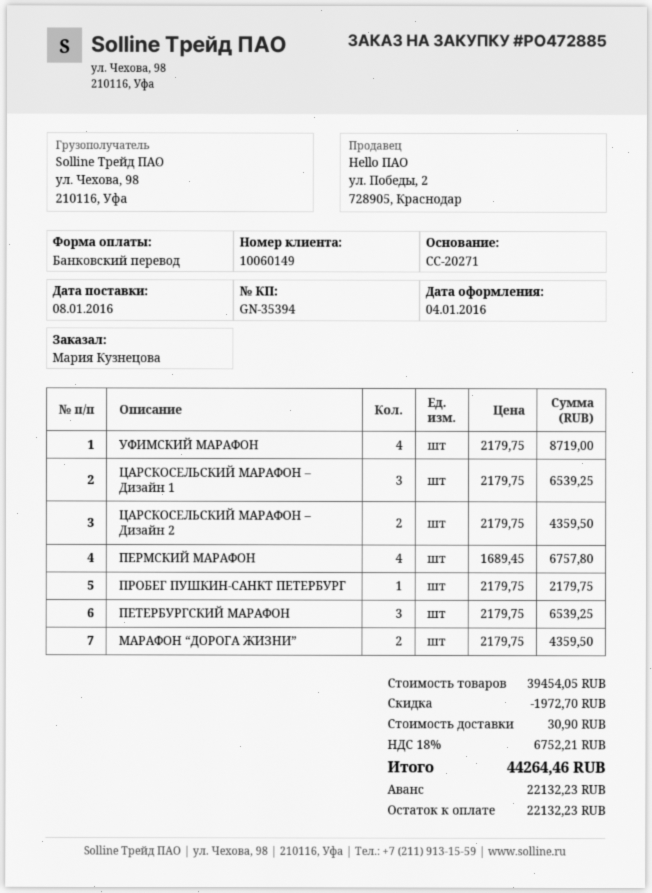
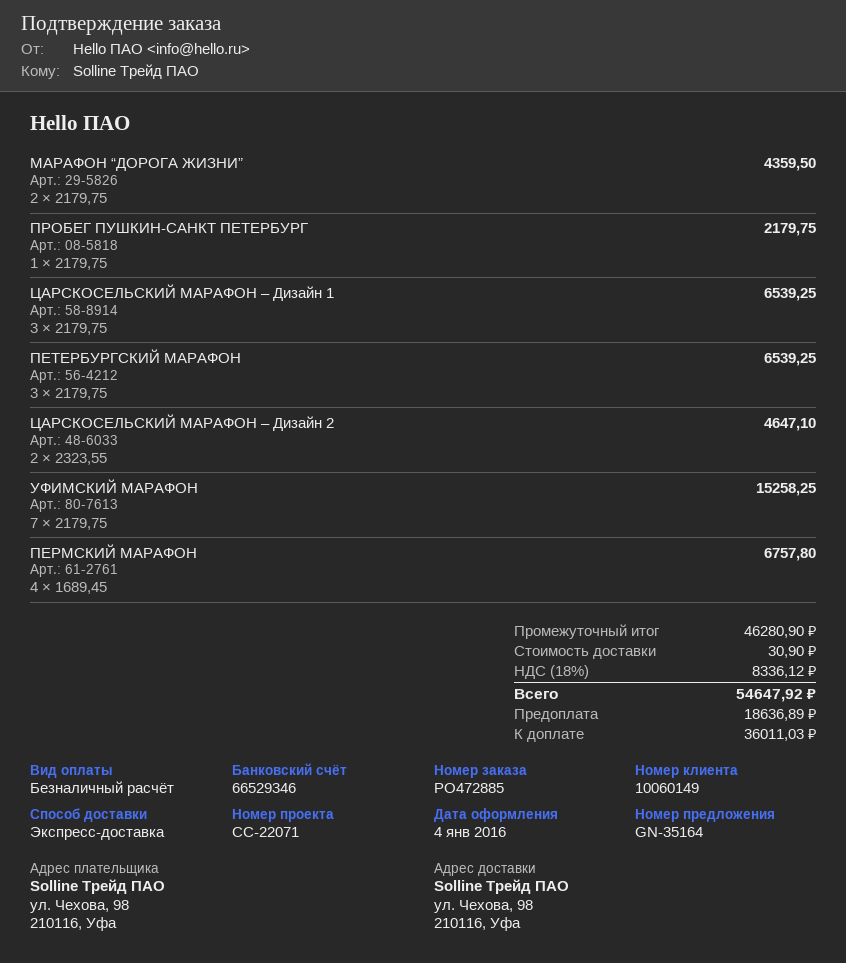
quote number: GN-35394 -> GN-35164
reference: CC-20271 -> CC-22071
УФИМСКИЙ МАРАФОН: 4 x 2179.75 = 8719.00 -> 7 x 2179.75 = 15258.25
ЦАРСКОСЕЛЬСКИЙ МАРАФОН – Дизайн 2: 2 x 2179.75 = 4359.50 -> 2 x 2323.55 = 4647.10
subtotal: 39454.05 -> 46280.90
discount: 1972.70 -> none
tax: 18% = 6752.21 -> 18% = 8336.12
total: 44264.46 -> 54647.92
deposit: 22132.23 -> 18636.89
balance: 22132.23 -> 36011.03

